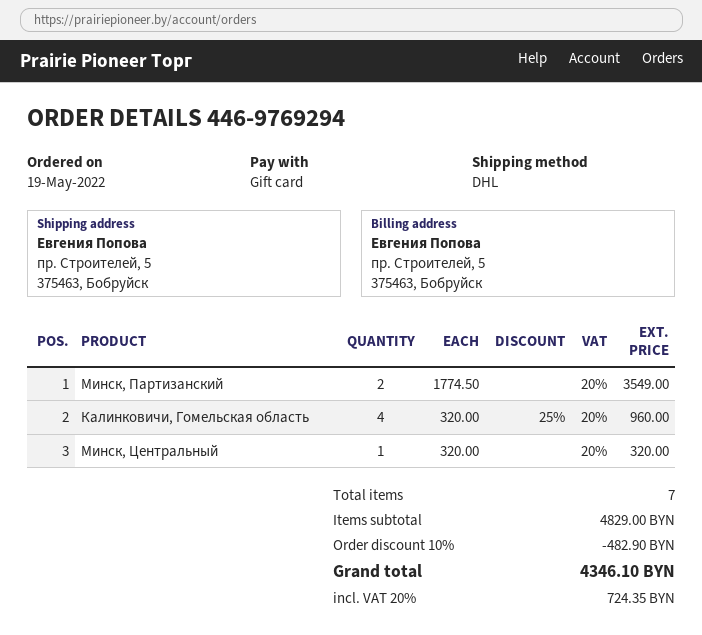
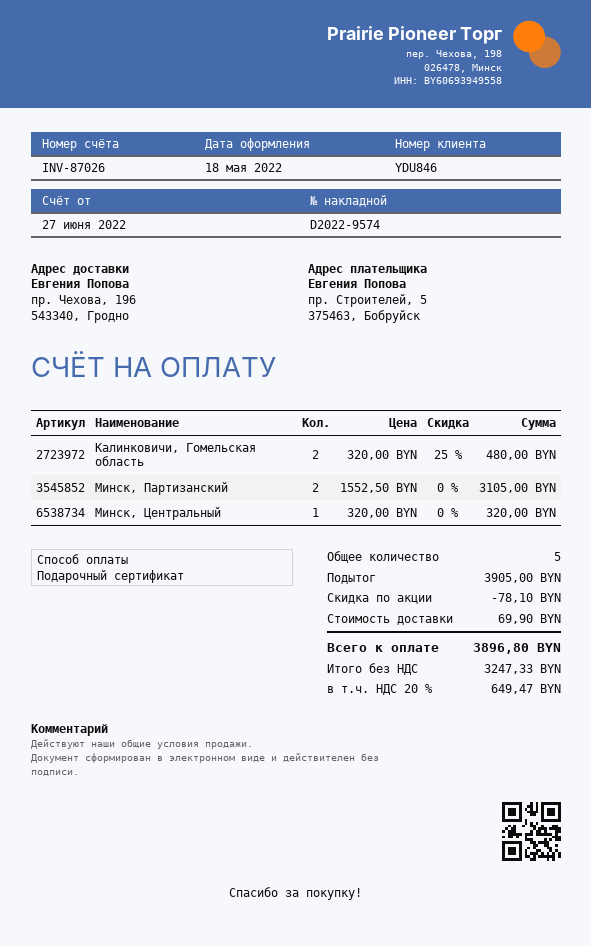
order date: 2022-05-19 -> 2022-05-18
ship to: пр. Строителей, 5, 375463, Бобруйск -> пр. Чехова, 196, 543340, Гродно
Минск, Партизанский: 2 x 1774.50 = 3549.00 -> 2 x 1552.50 = 3105.00
Калинковичи, Гомельская область: 4 x 320.00 - 25% = 960.00 -> 2 x 320.00 - 25% = 480.00
total quantity: 7 -> 5
subtotal: 4829.00 -> 3905.00
discount: 482.90 -> 78.10
shipping: none -> 69.90
tax: 20% = 724.35 -> 20% = 649.47
total: 4346.10 -> 3896.80

